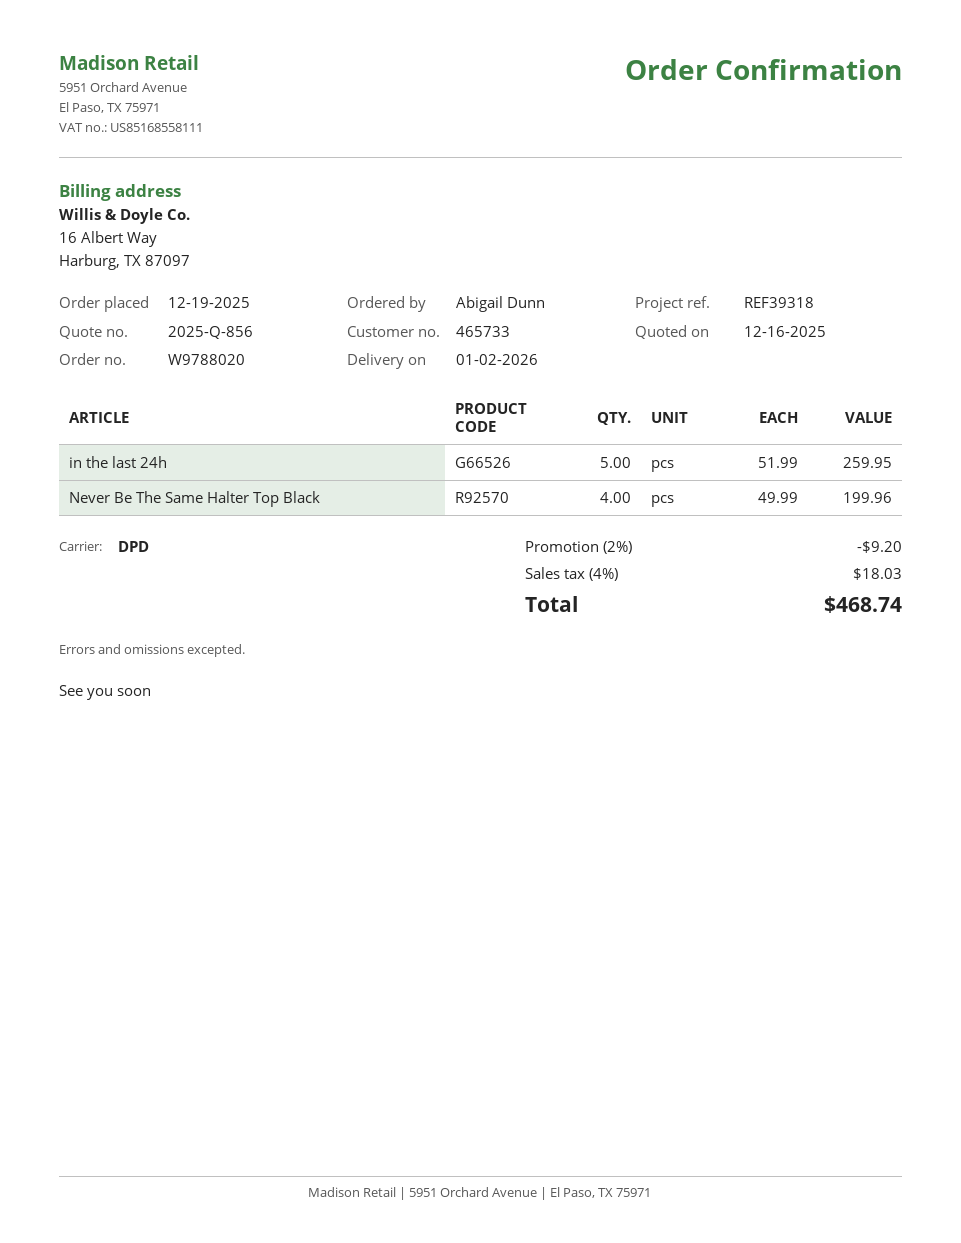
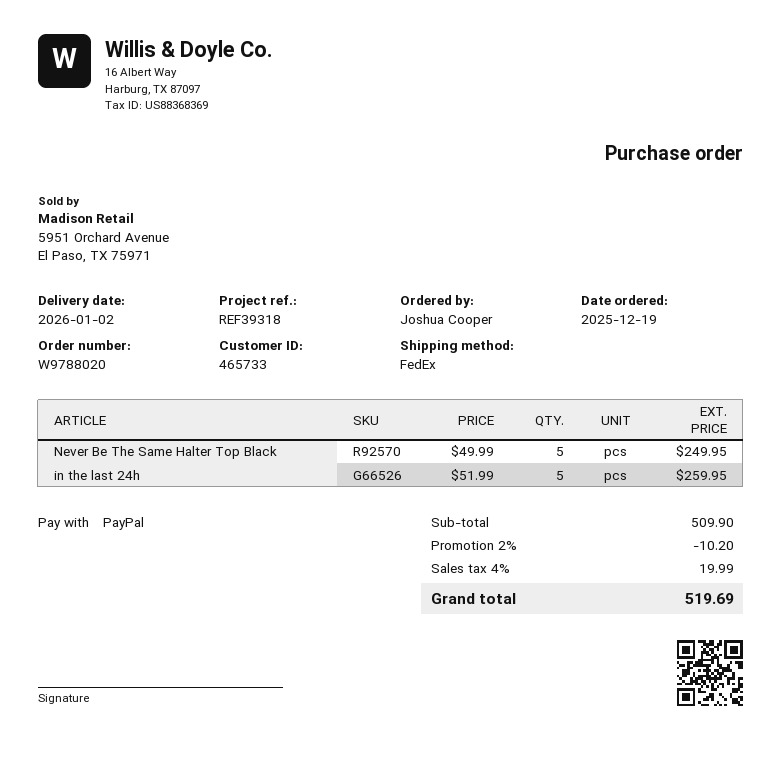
ordered by: Abigail Dunn -> Joshua Cooper
shipping method: DPD -> FedEx
Never Be The Same Halter Top Black: 4 x 49.99 = 199.96 -> 5 x 49.99 = 249.95
discount: 2% = 9.20 -> 2% = 10.20
tax: 4% = 18.03 -> 4% = 19.99
total: 468.74 -> 519.69

